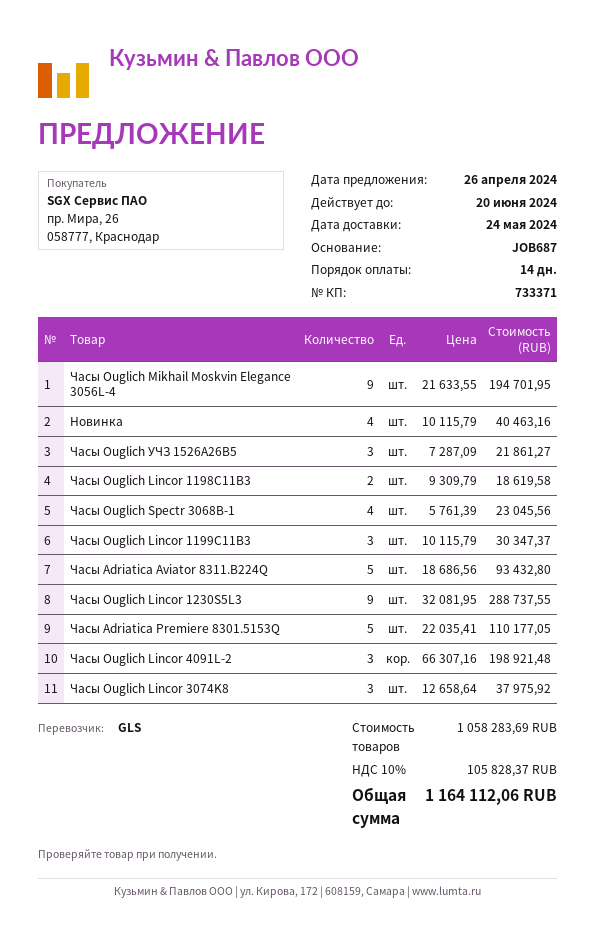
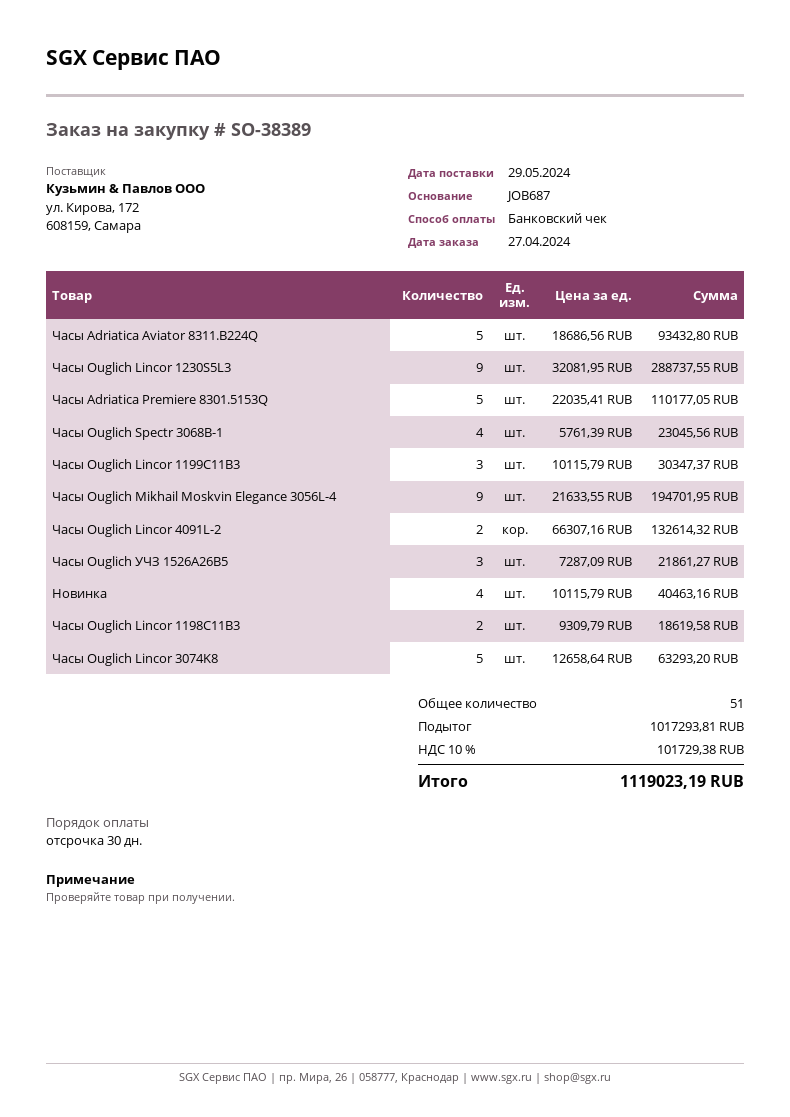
delivery date: 2024-05-24 -> 2024-05-29
payment terms: 14 days -> 30 days
Часы Ouglich Lincor 4091L-2: 3 x 66307.16 = 198921.48 -> 2 x 66307.16 = 132614.32
Часы Ouglich Lincor 3074K8: 3 x 12658.64 = 37975.92 -> 5 x 12658.64 = 63293.20
subtotal: 1058283.69 -> 1017293.81
tax: 10% = 105828.37 -> 10% = 101729.38
total: 1164112.06 -> 1119023.19

